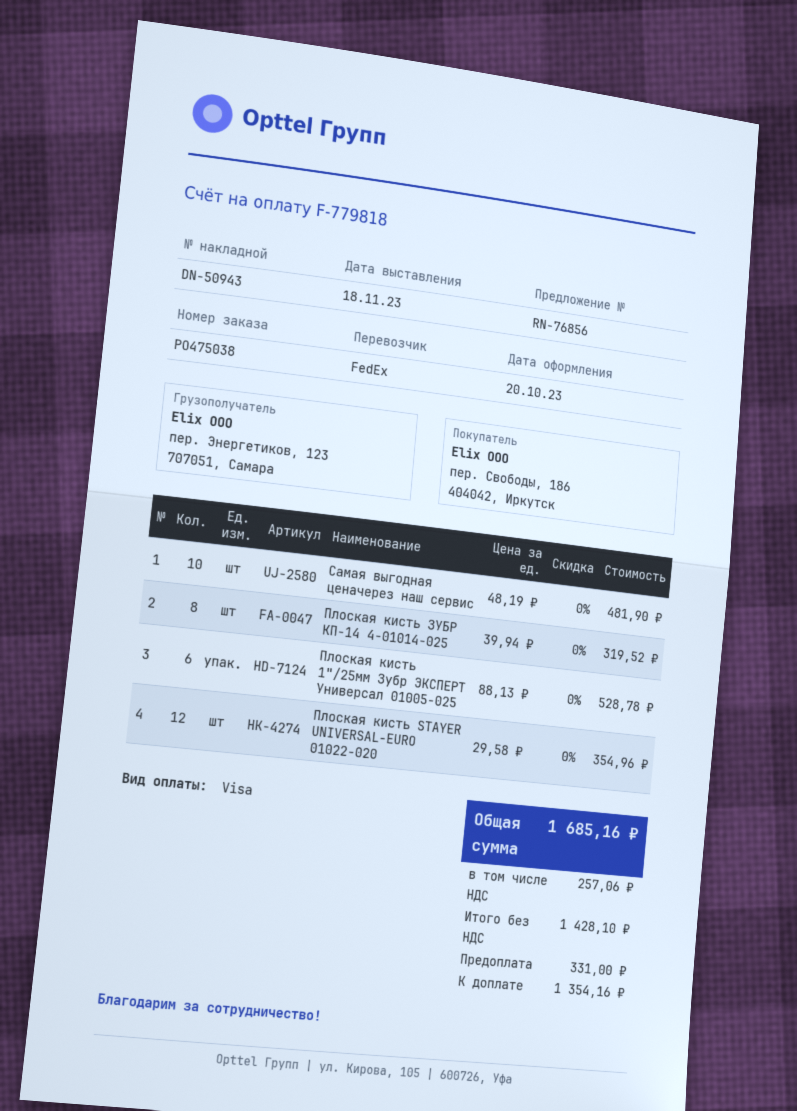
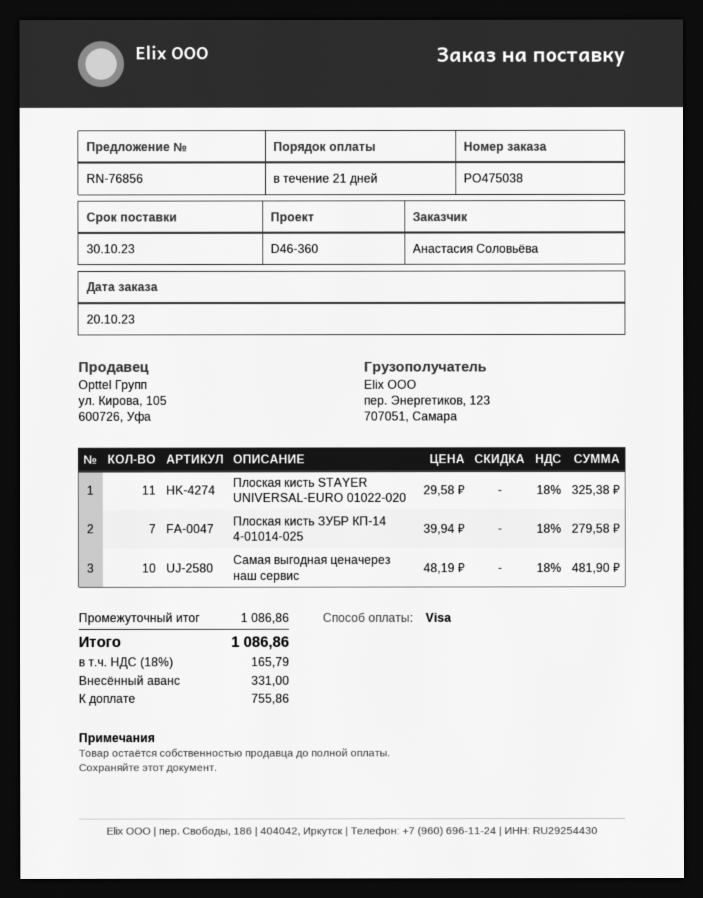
Плоская кисть ЗУБР КП-14 4-01014-025: 8 x 39.94 = 319.52 -> 7 x 39.94 = 279.58
Плоская кисть 1"/25мм Зубр ЭКСПЕРТ Универсал 01005-025: 6 x 88.13 = 528.78 -> none
Плоская кисть STAYER UNIVERSAL-EURO 01022-020: 12 x 29.58 = 354.96 -> 11 x 29.58 = 325.38
tax: 257.06 -> 165.79
total: 1685.16 -> 1086.86
balance: 1354.16 -> 755.86

